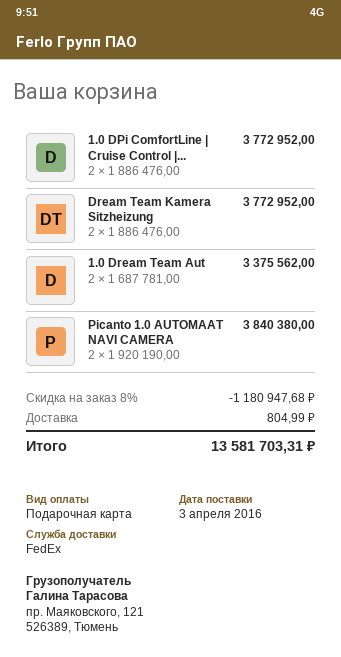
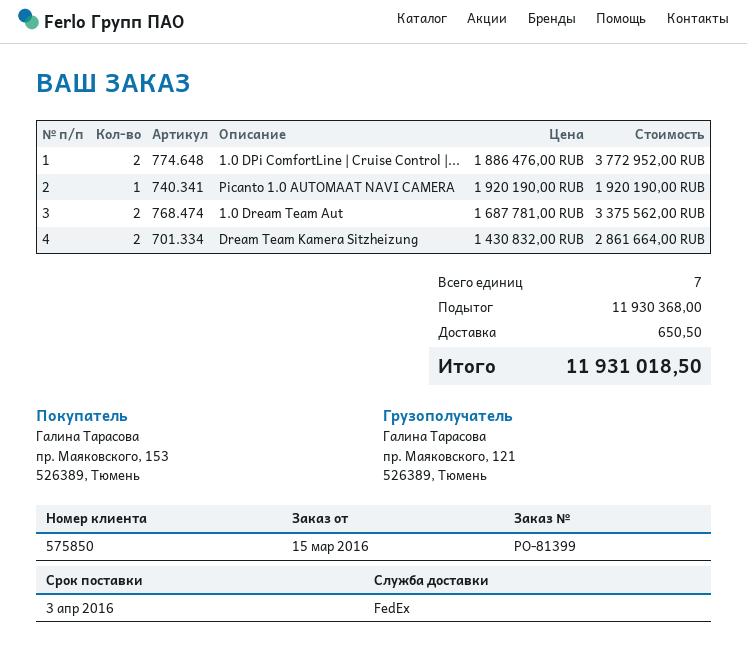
Dream Team Kamera Sitzheizung: 2 x 1886476.00 = 3772952.00 -> 2 x 1430832.00 = 2861664.00
Picanto 1.0 AUTOMAAT NAVI CAMERA: 2 x 1920190.00 = 3840380.00 -> 1 x 1920190.00 = 1920190.00
discount: 8% = 1180947.68 -> none
shipping: 804.99 -> 650.50
total: 13581703.31 -> 11931018.50

